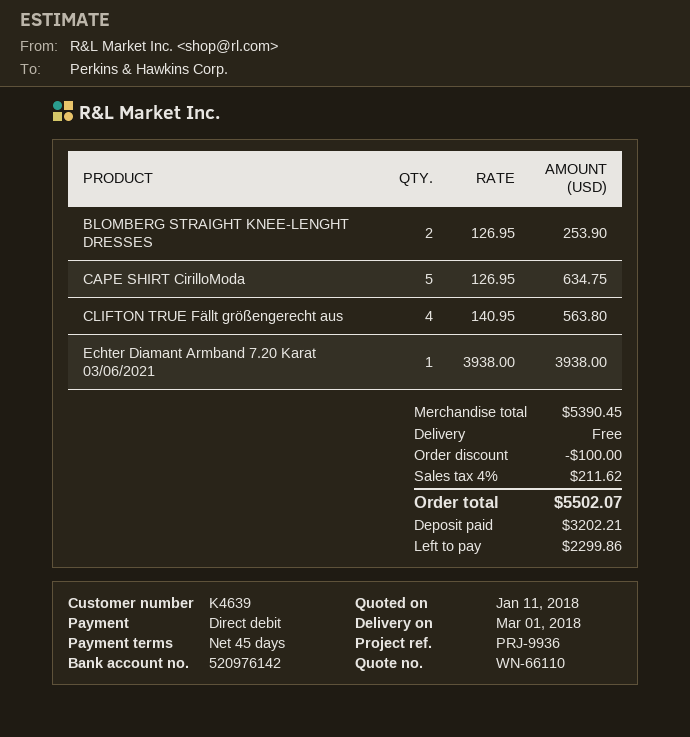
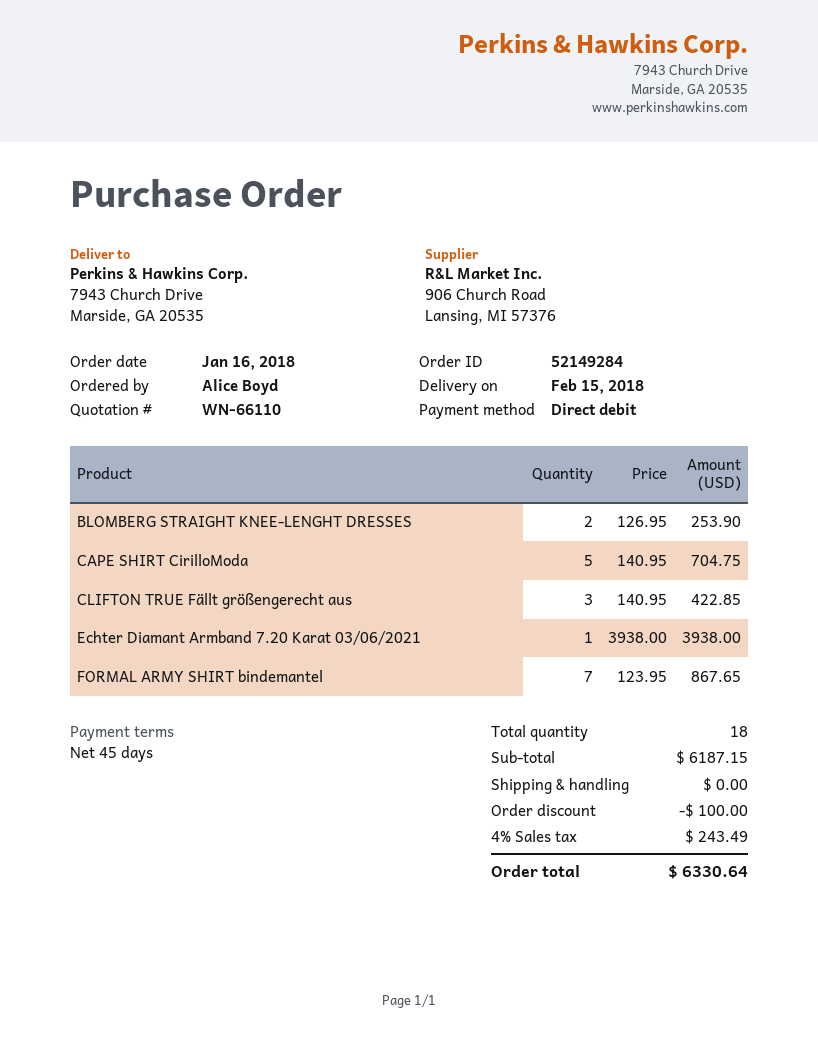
delivery date: 2018-03-01 -> 2018-02-15
CAPE SHIRT CirilloModa: 5 x 126.95 = 634.75 -> 5 x 140.95 = 704.75
CLIFTON TRUE Fällt größengerecht aus: 4 x 140.95 = 563.80 -> 3 x 140.95 = 422.85
FORMAL ARMY SHIRT bindemantel: none -> 7 x 123.95 = 867.65
subtotal: 5390.45 -> 6187.15
tax: 4% = 211.62 -> 4% = 243.49
total: 5502.07 -> 6330.64

